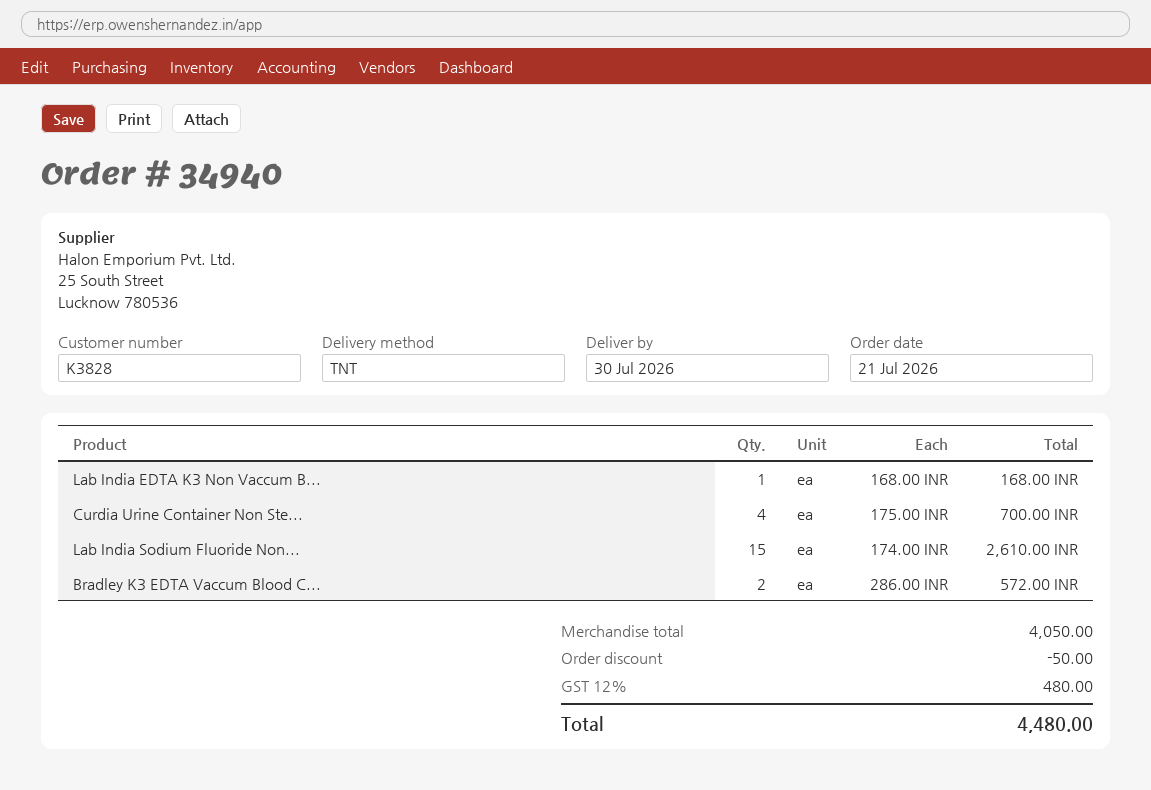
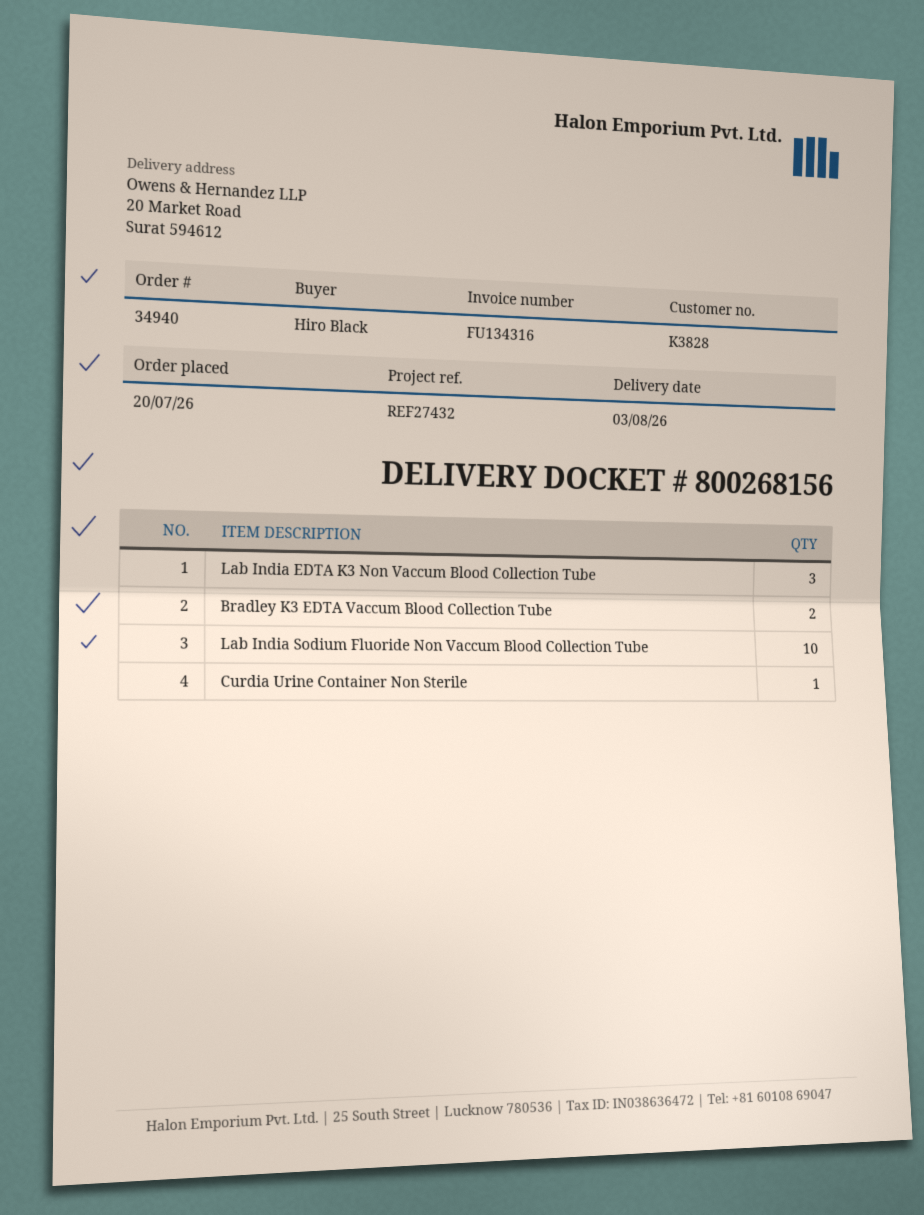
order date: 2026-07-21 -> 2026-07-20
delivery date: 2026-07-30 -> 2026-08-03
Lab India EDTA K3 Non Vaccum B...: 1 -> 3
Curdia Urine Container Non Ste...: 4 -> 1
Lab India Sodium Fluoride Non...: 15 -> 10

